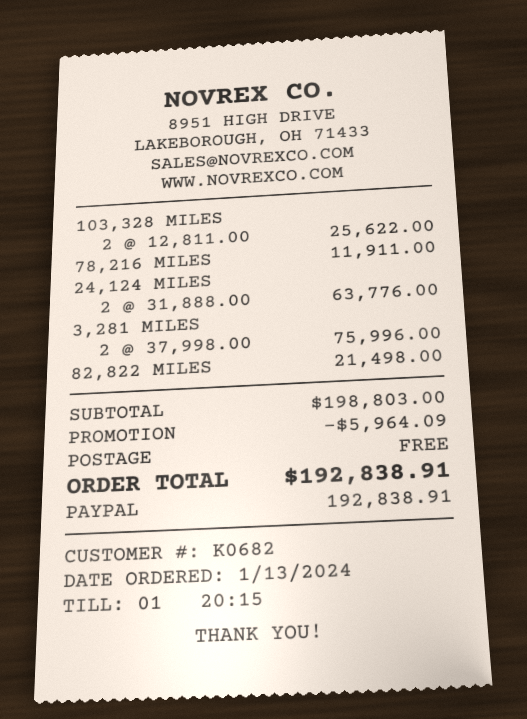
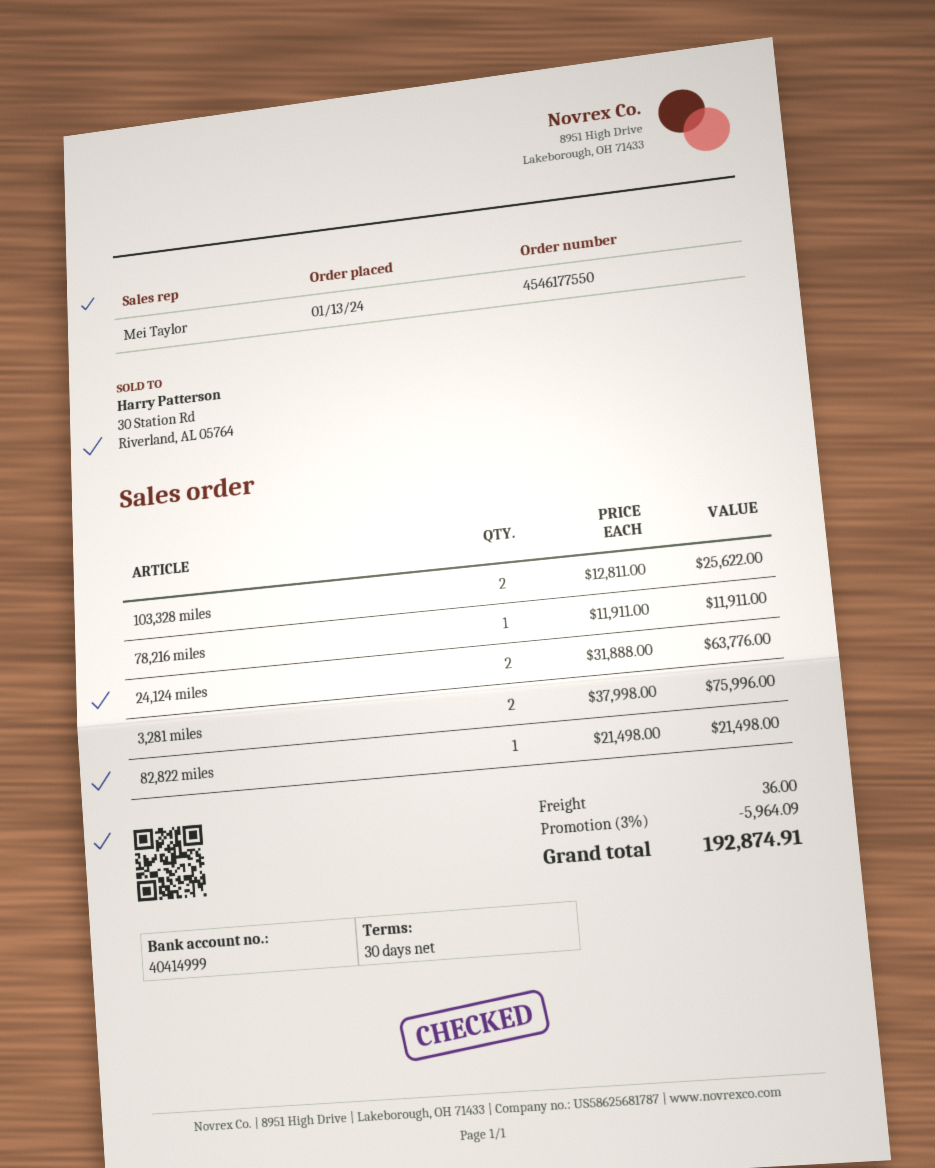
shipping: 0.00 -> 36.00
total: 192838.91 -> 192874.91

